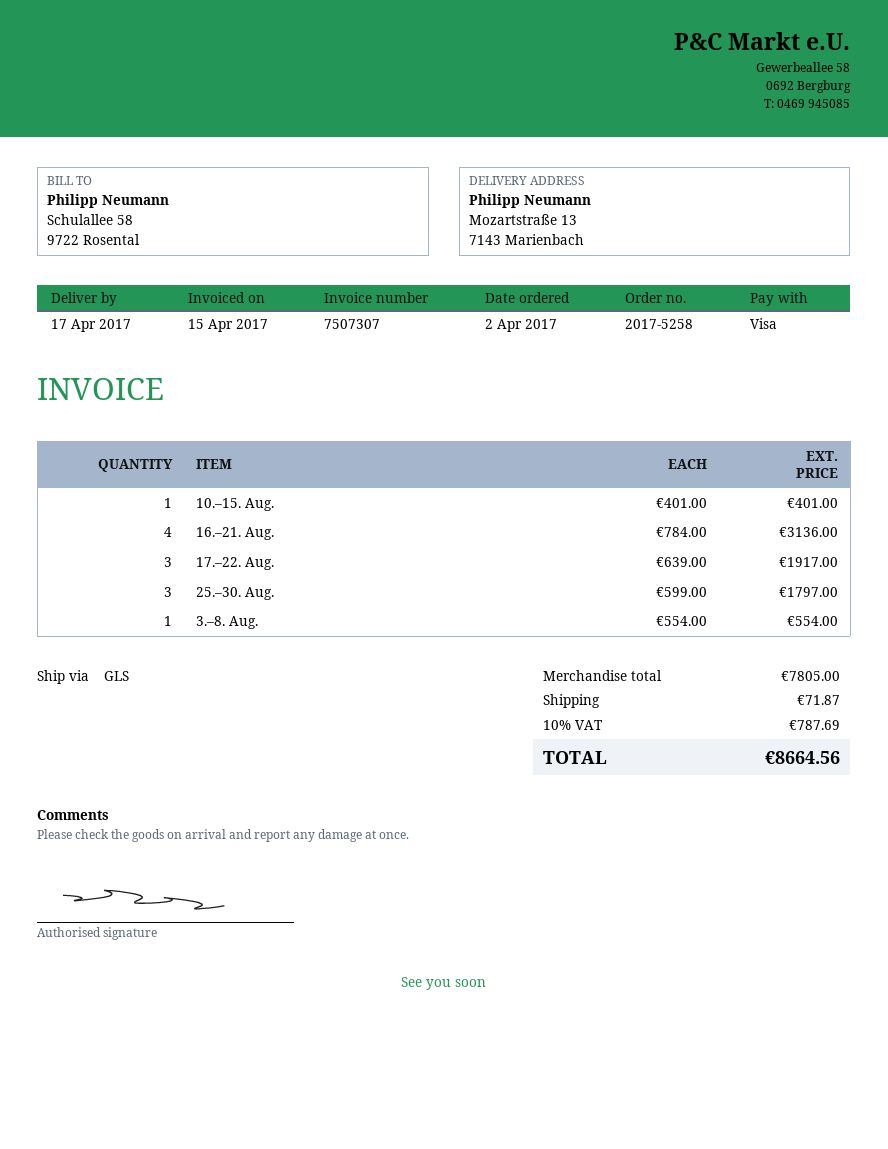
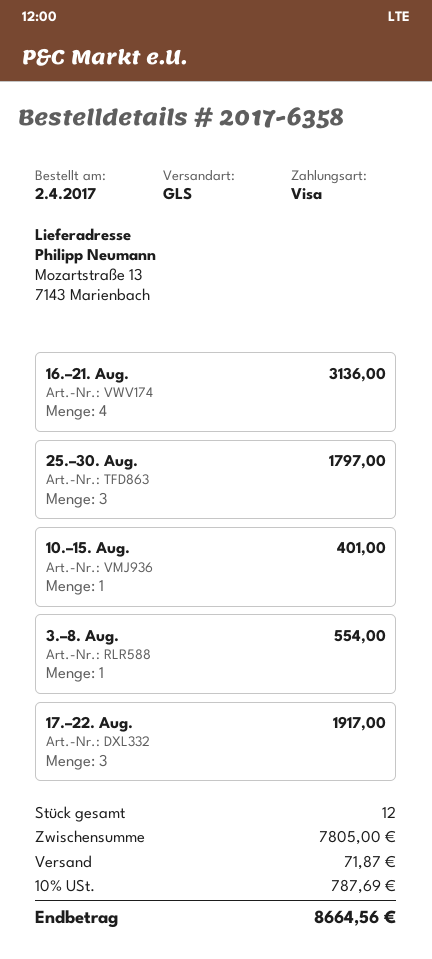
order number: 2017-5258 -> 2017-6358

